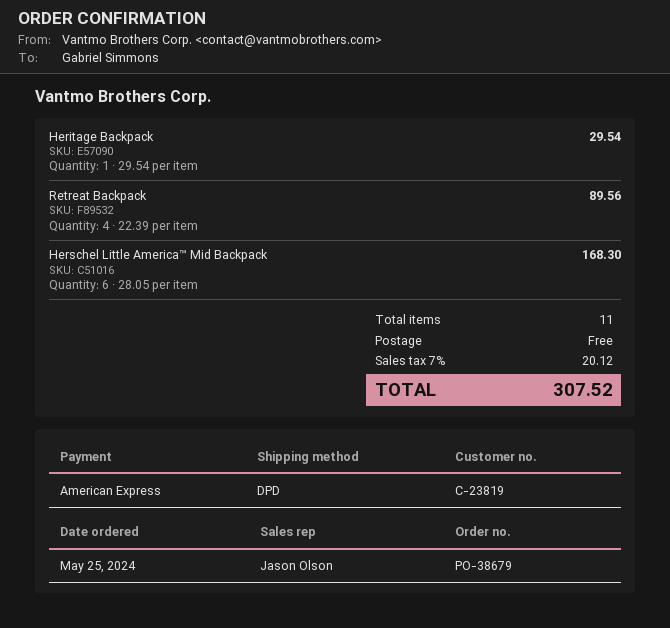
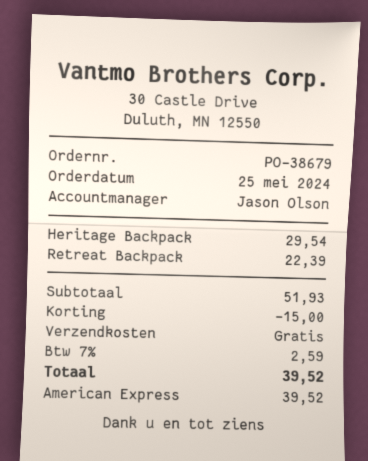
Retreat Backpack: 4 x 22.39 = 89.56 -> 1 x 22.39 = 22.39
Herschel Little America™ Mid Backpack: 6 x 28.05 = 168.30 -> none
discount: none -> 15.00
tax: 7% = 20.12 -> 7% = 2.59
total: 307.52 -> 39.52

